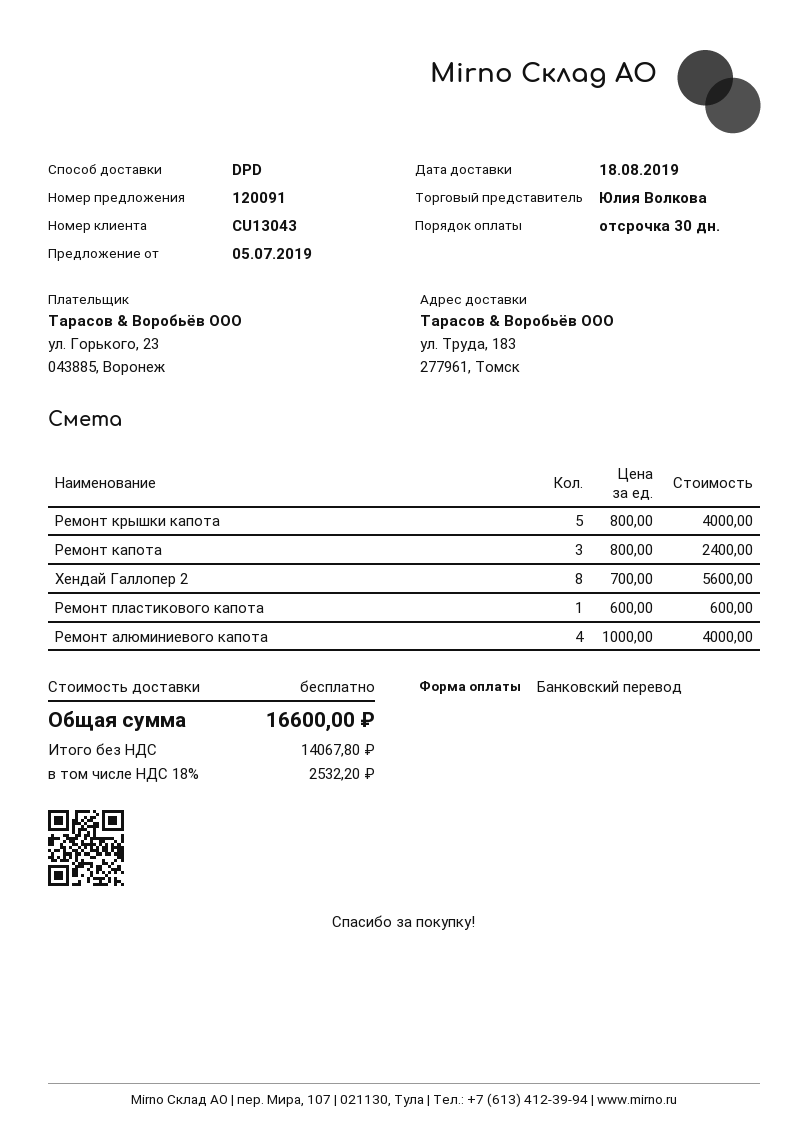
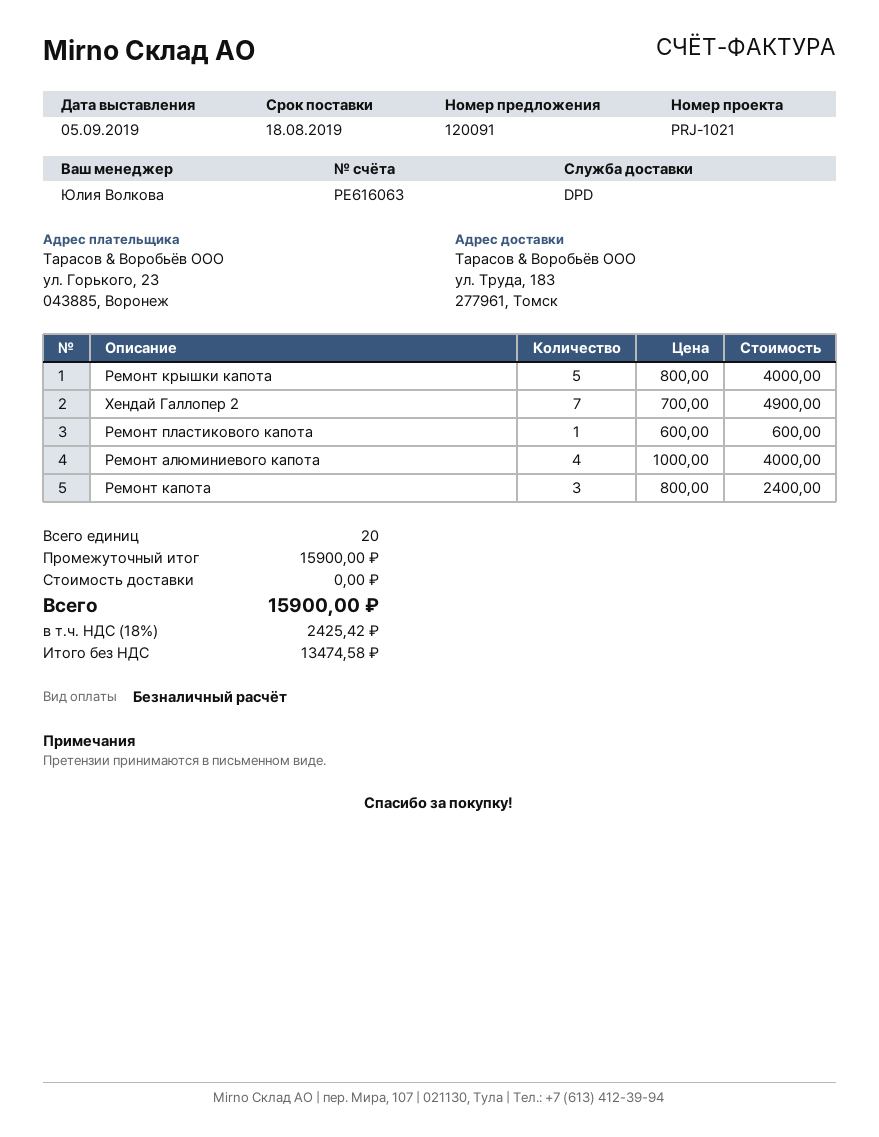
Хендай Галлопер 2: 8 x 700.00 = 5600.00 -> 7 x 700.00 = 4900.00
net: 14067.80 -> 13474.58
tax: 18% = 2532.20 -> 18% = 2425.42
total: 16600.00 -> 15900.00

